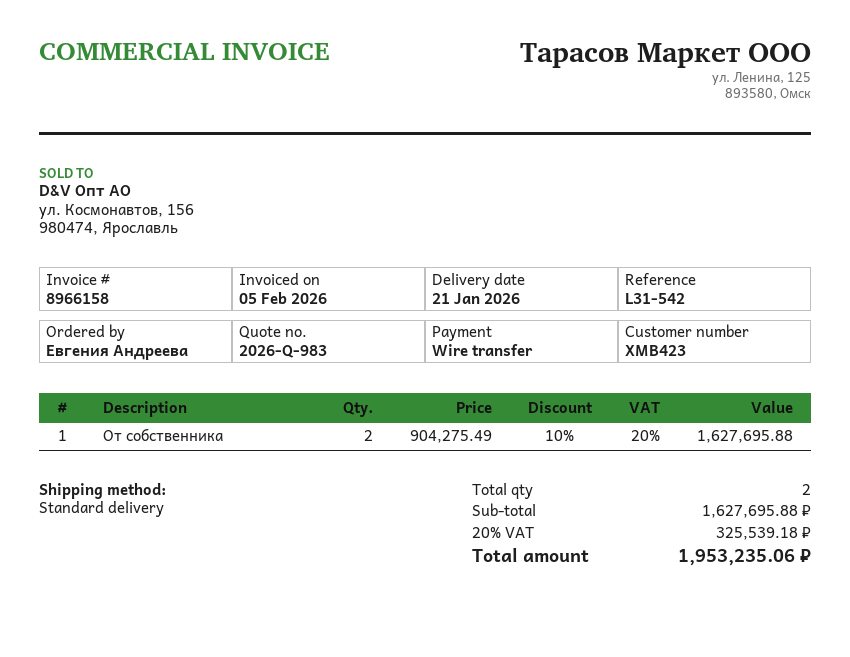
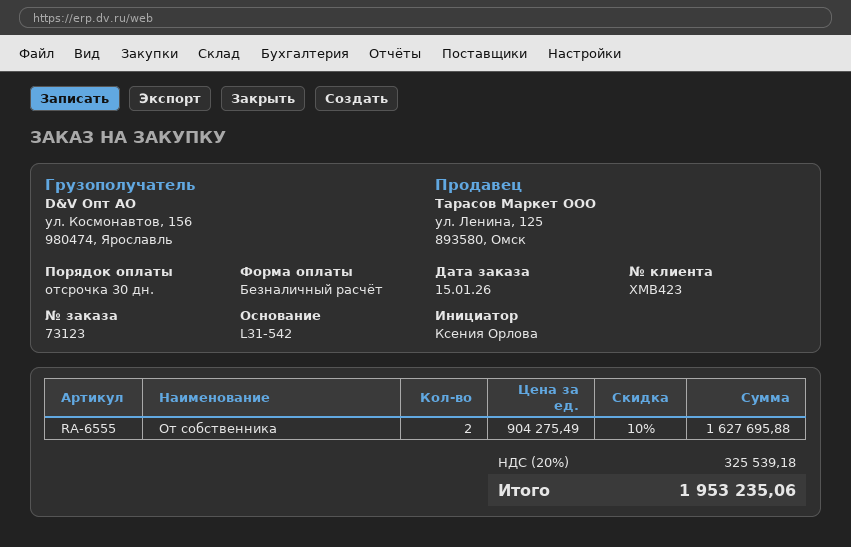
ordered by: Евгения Андреева -> Ксения Орлова

